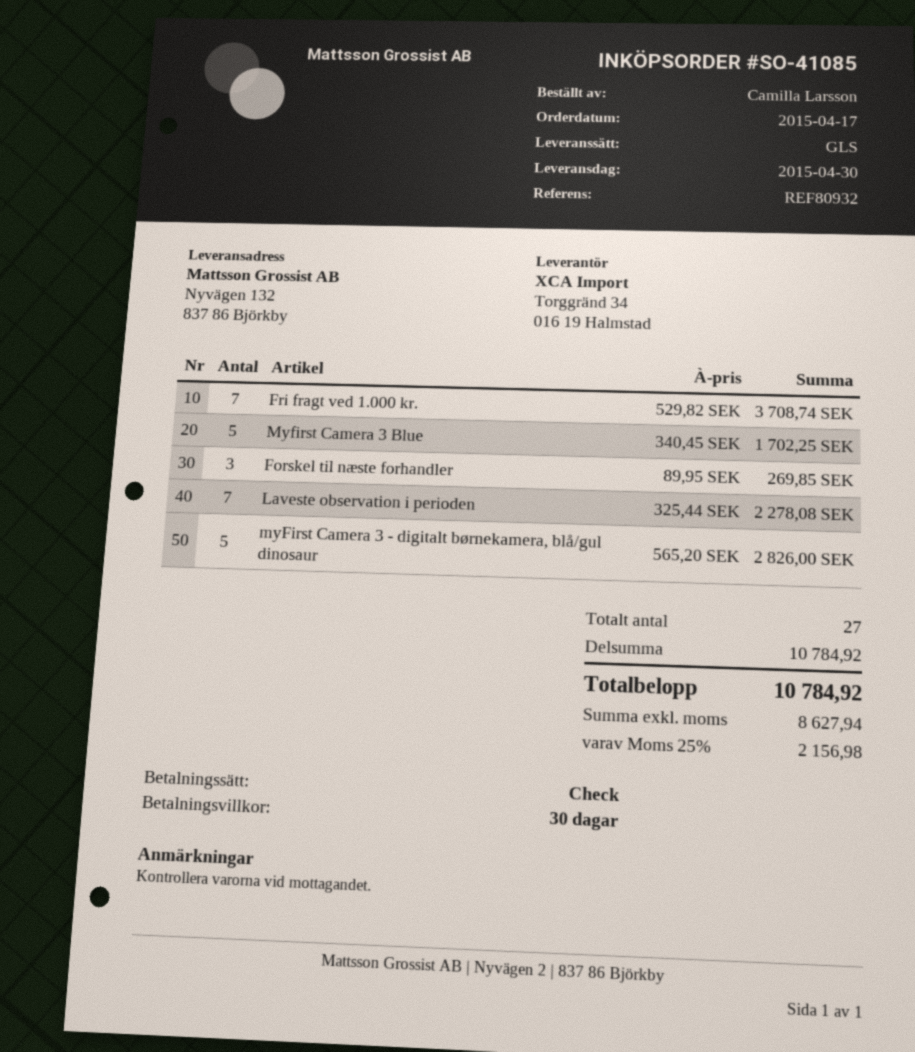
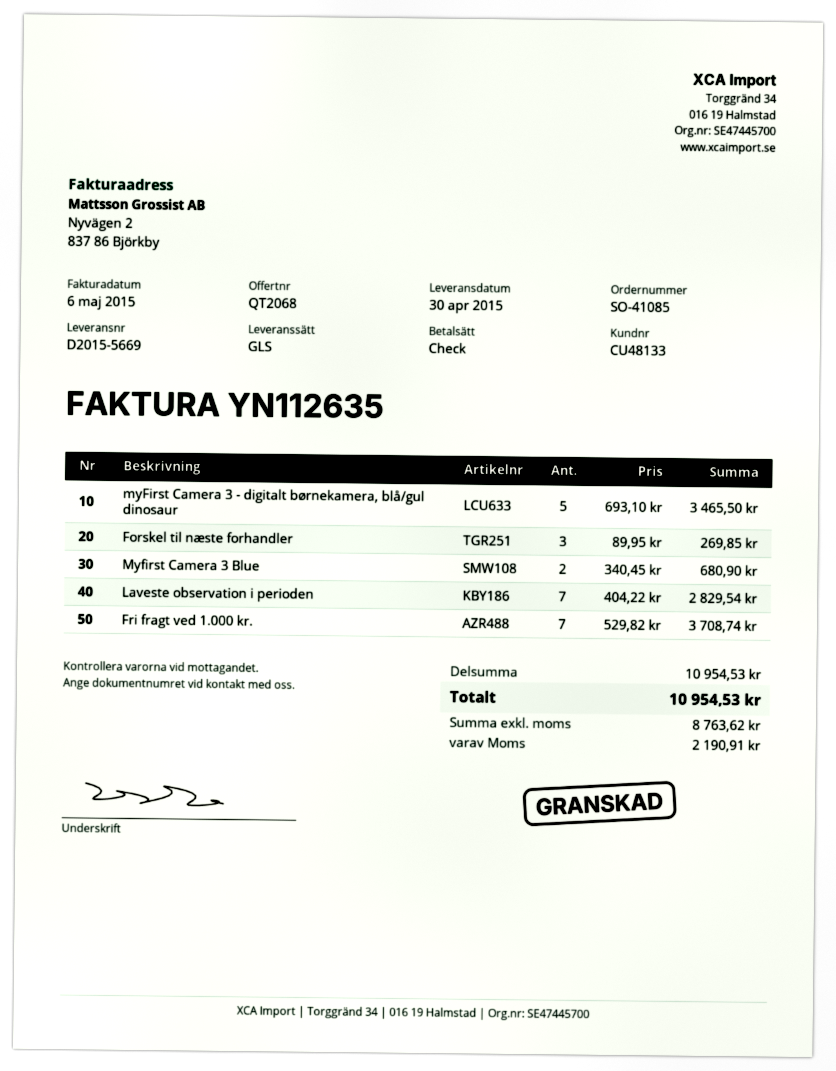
Myfirst Camera 3 Blue: 5 x 340.45 = 1702.25 -> 2 x 340.45 = 680.90
Laveste observation i perioden: 7 x 325.44 = 2278.08 -> 7 x 404.22 = 2829.54
myFirst Camera 3 - digitalt børnekamera, blå/gul dinosaur: 5 x 565.20 = 2826.00 -> 5 x 693.10 = 3465.50
subtotal: 10784.92 -> 10954.53
net: 8627.94 -> 8763.62
tax: 2156.98 -> 2190.91
total: 10784.92 -> 10954.53

